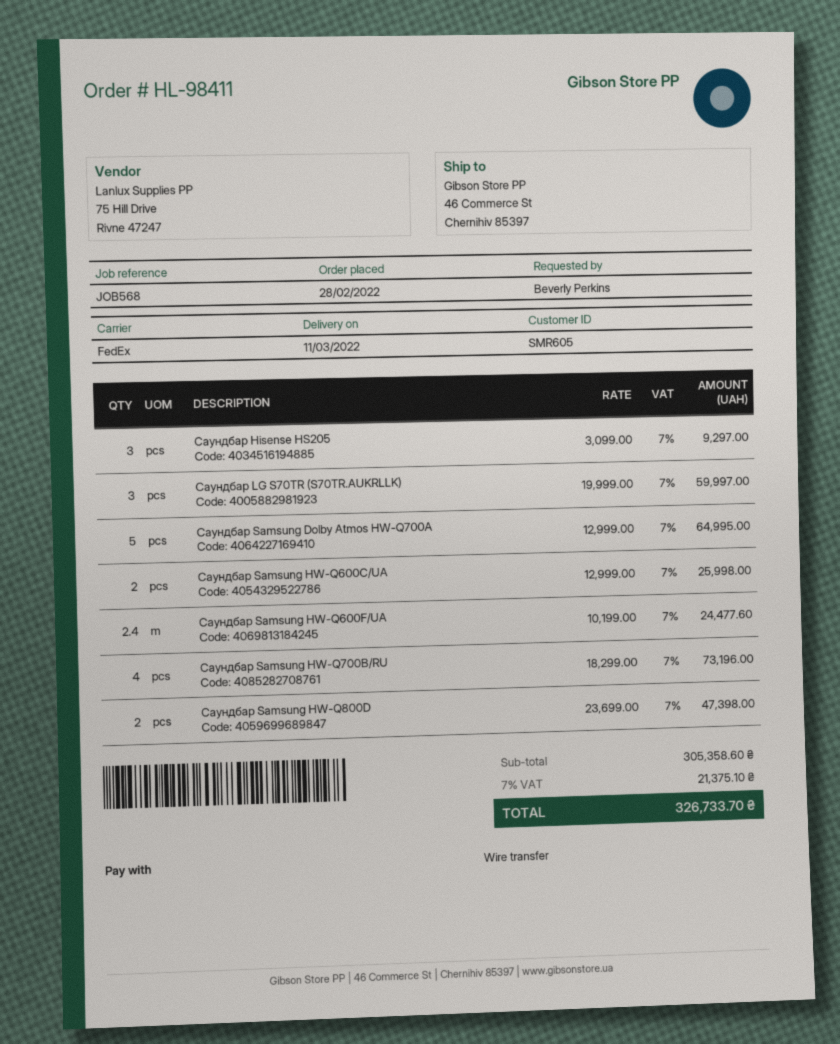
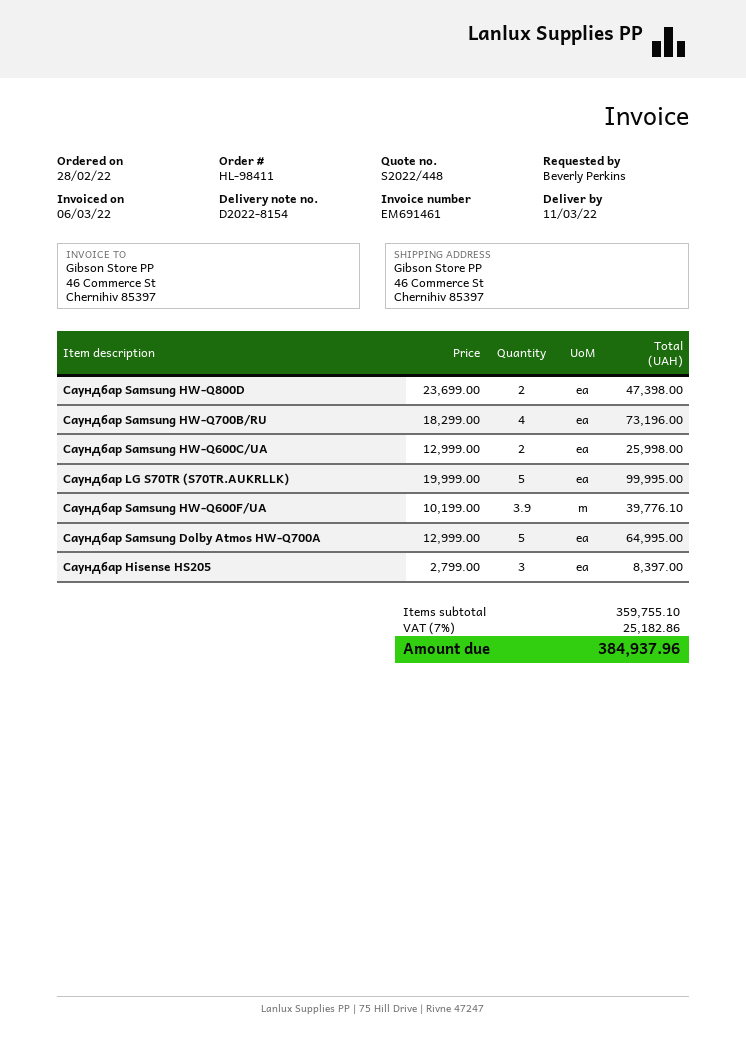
Саундбар Hisense HS205: 3 x 3099.00 = 9297.00 -> 3 x 2799.00 = 8397.00
Саундбар LG S70TR (S70TR.AUKRLLK): 3 x 19999.00 = 59997.00 -> 5 x 19999.00 = 99995.00
Саундбар Samsung HW-Q600F/UA: 2.4 x 10199.00 = 24477.60 -> 3.9 x 10199.00 = 39776.10
subtotal: 305358.60 -> 359755.10
tax: 7% = 21375.10 -> 7% = 25182.86
total: 326733.70 -> 384937.96

